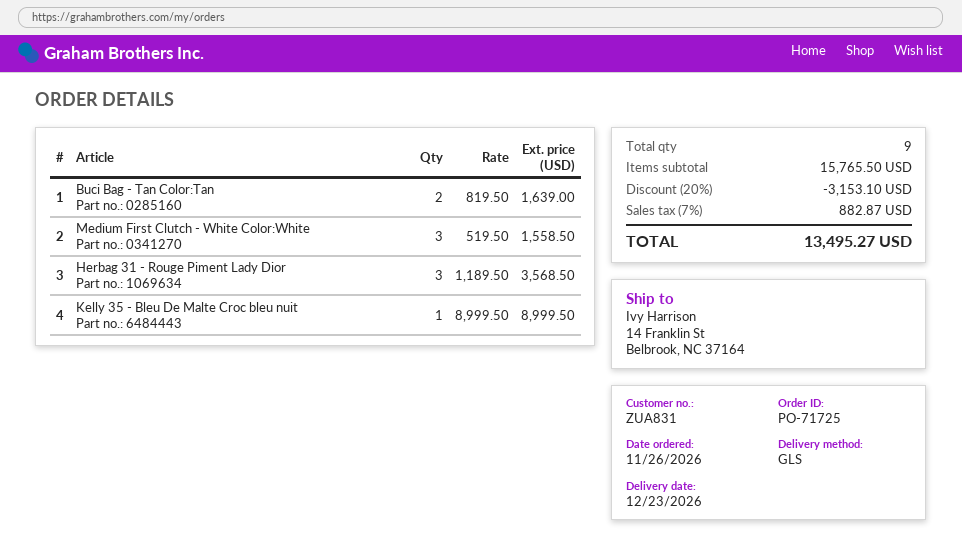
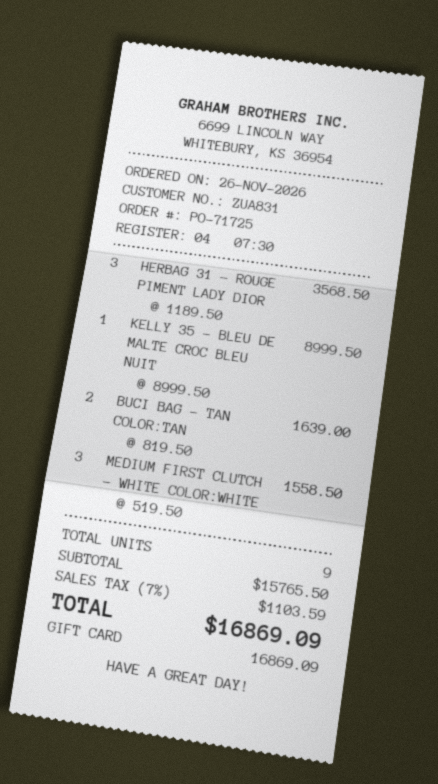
discount: 20% = 3153.10 -> none
tax: 7% = 882.87 -> 7% = 1103.59
total: 13495.27 -> 16869.09

